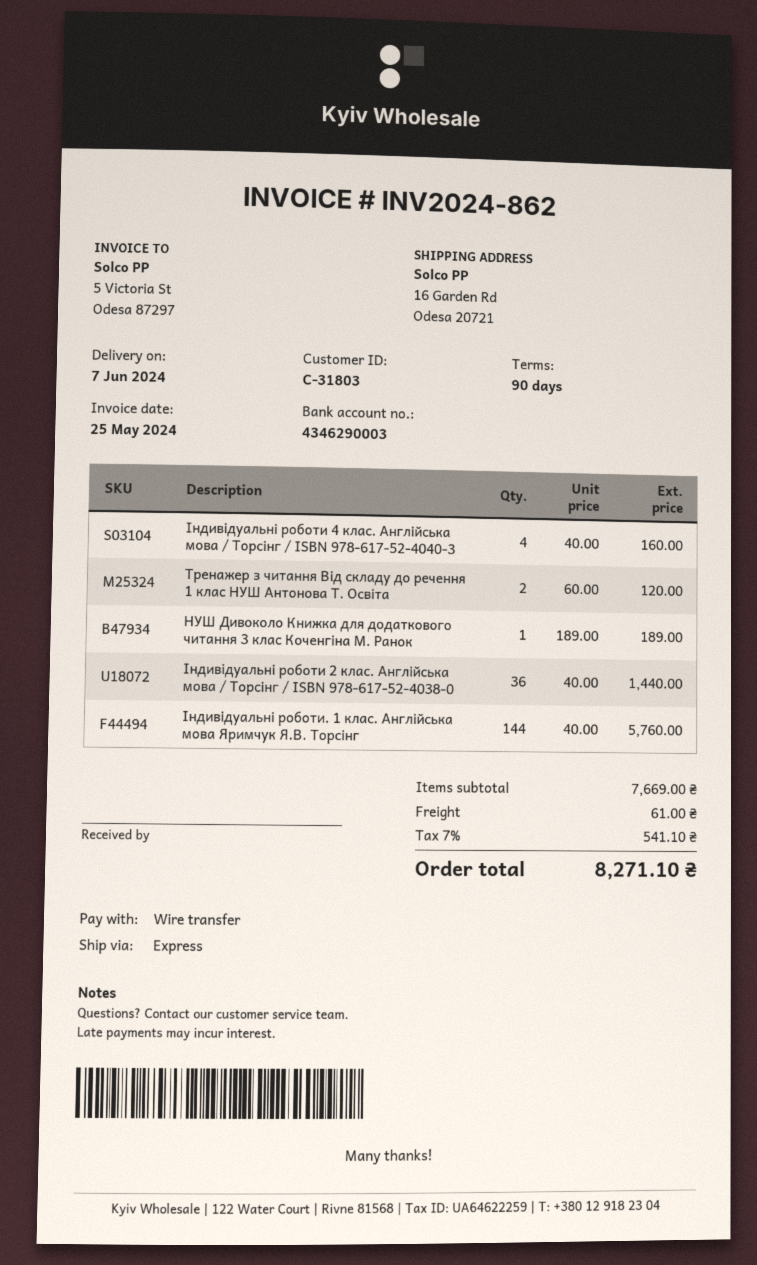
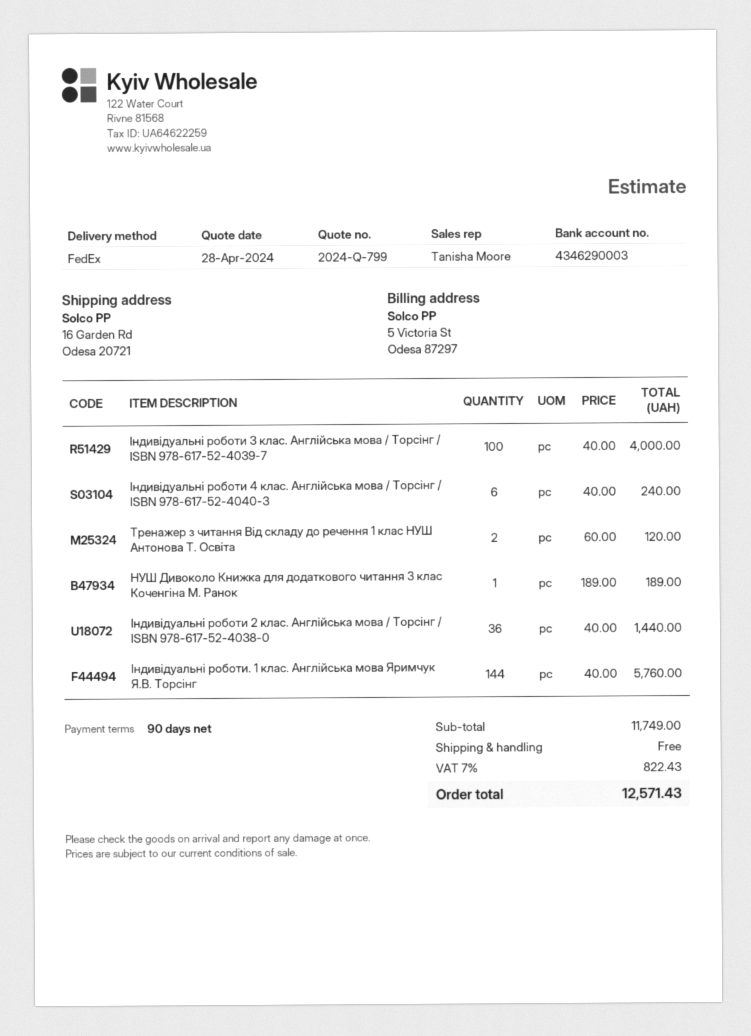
shipping method: express -> FedEx
Індивідуальні роботи 4 клас. Англійська мова / Торсінг / ISBN 978-617-52-4040-3: 4 x 40.00 = 160.00 -> 6 x 40.00 = 240.00
Індивідуальні роботи 3 клас. Англійська мова / Торсінг / ISBN 978-617-52-4039-7: none -> 100 x 40.00 = 4000.00
subtotal: 7669.00 -> 11749.00
shipping: 61.00 -> 0.00
tax: 7% = 541.10 -> 7% = 822.43
total: 8271.10 -> 12571.43

